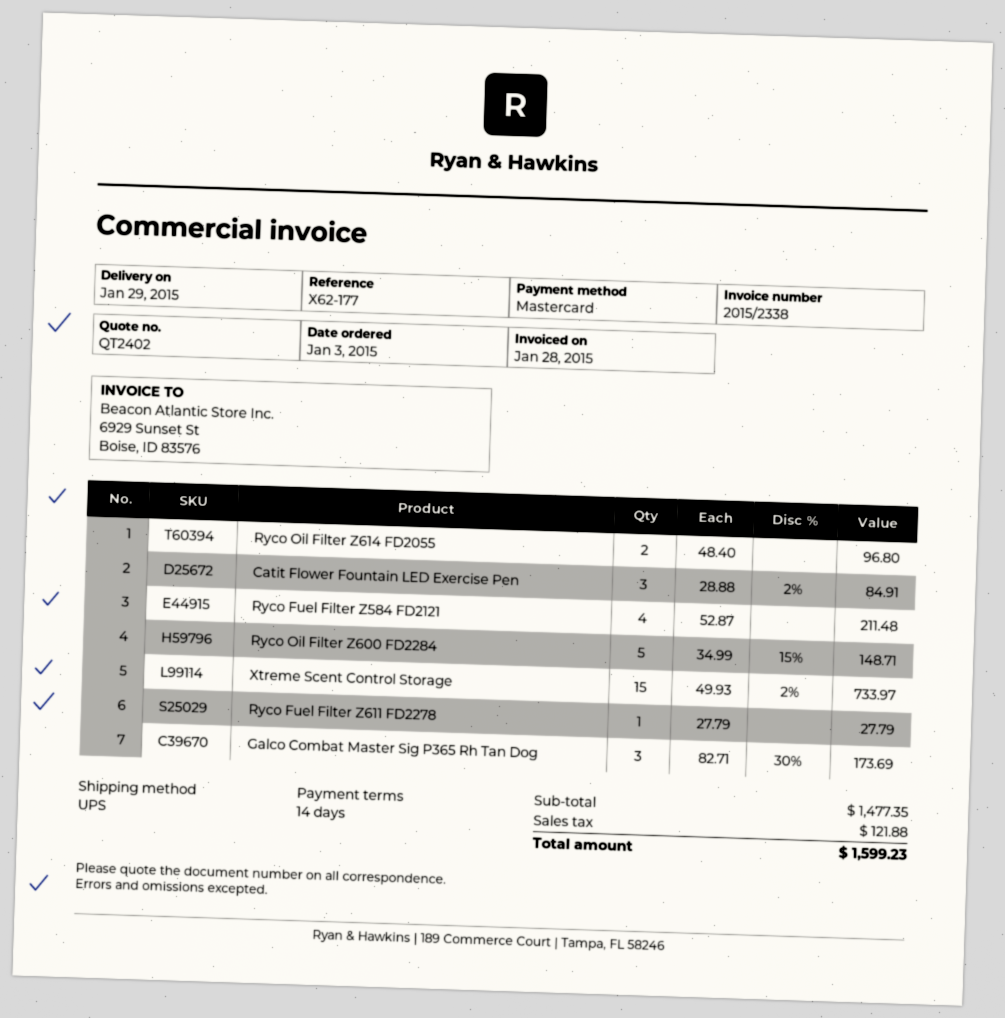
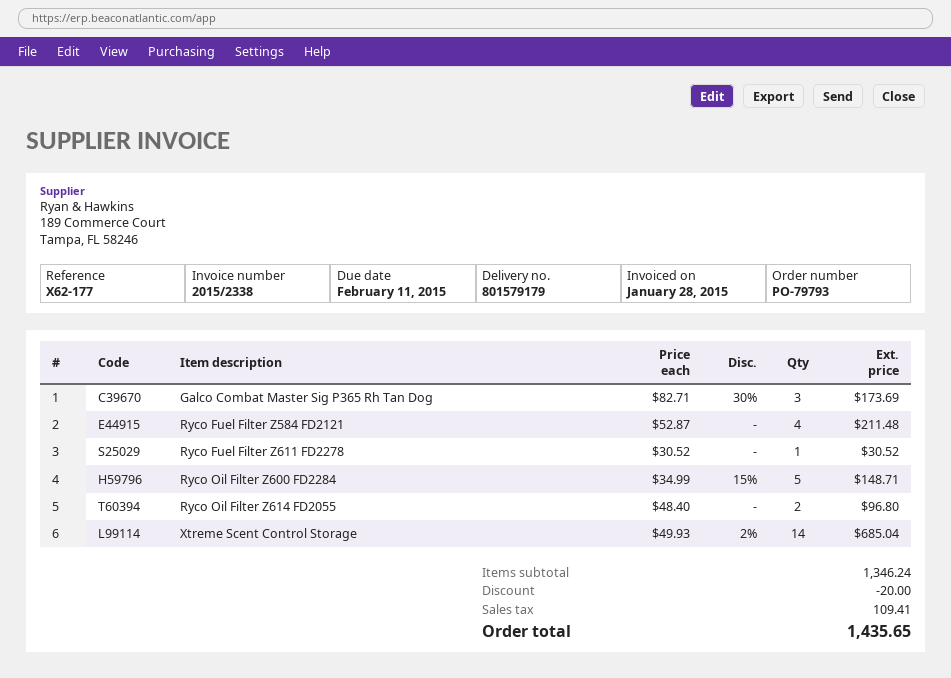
Catit Flower Fountain LED Exercise Pen: 3 x 28.88 - 2% = 84.91 -> none
Xtreme Scent Control Storage: 15 x 49.93 - 2% = 733.97 -> 14 x 49.93 - 2% = 685.04
Ryco Fuel Filter Z611 FD2278: 1 x 27.79 = 27.79 -> 1 x 30.52 = 30.52
subtotal: 1477.35 -> 1346.24
discount: none -> 20.00
tax: 121.88 -> 109.41
total: 1599.23 -> 1435.65

